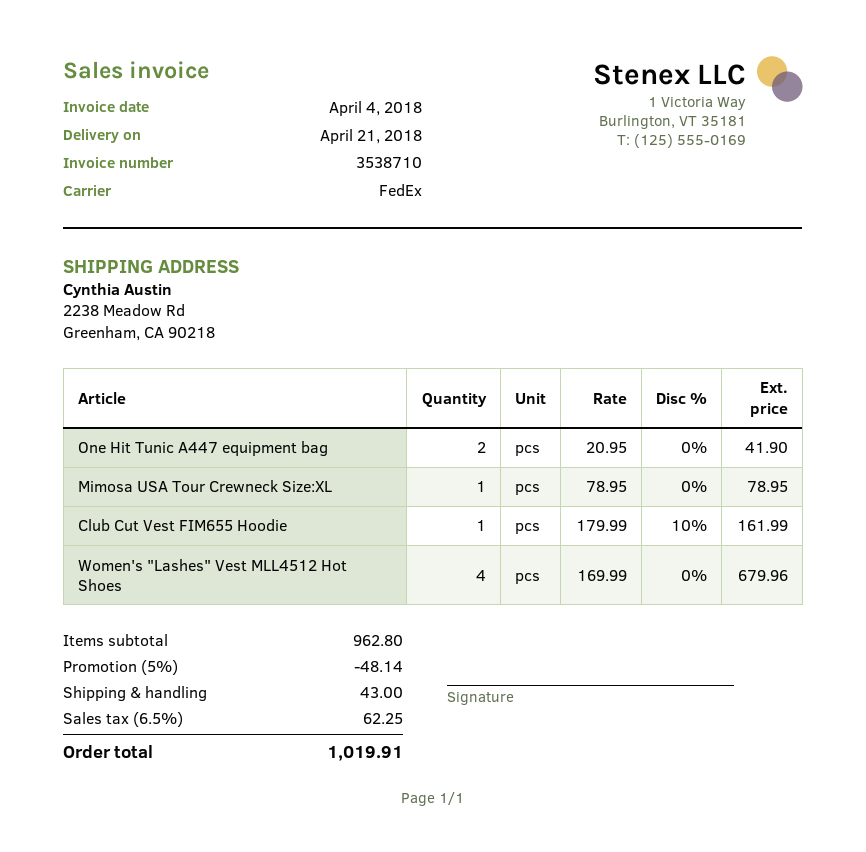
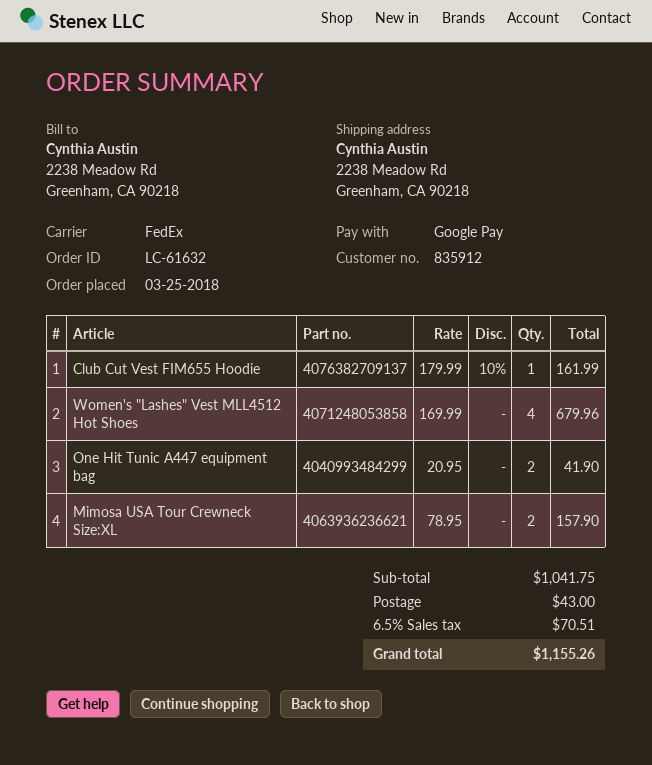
Mimosa USA Tour Crewneck Size:XL: 1 x 78.95 = 78.95 -> 2 x 78.95 = 157.90
subtotal: 962.80 -> 1041.75
discount: 5% = 48.14 -> none
tax: 6.5% = 62.25 -> 6.5% = 70.51
total: 1019.91 -> 1155.26

